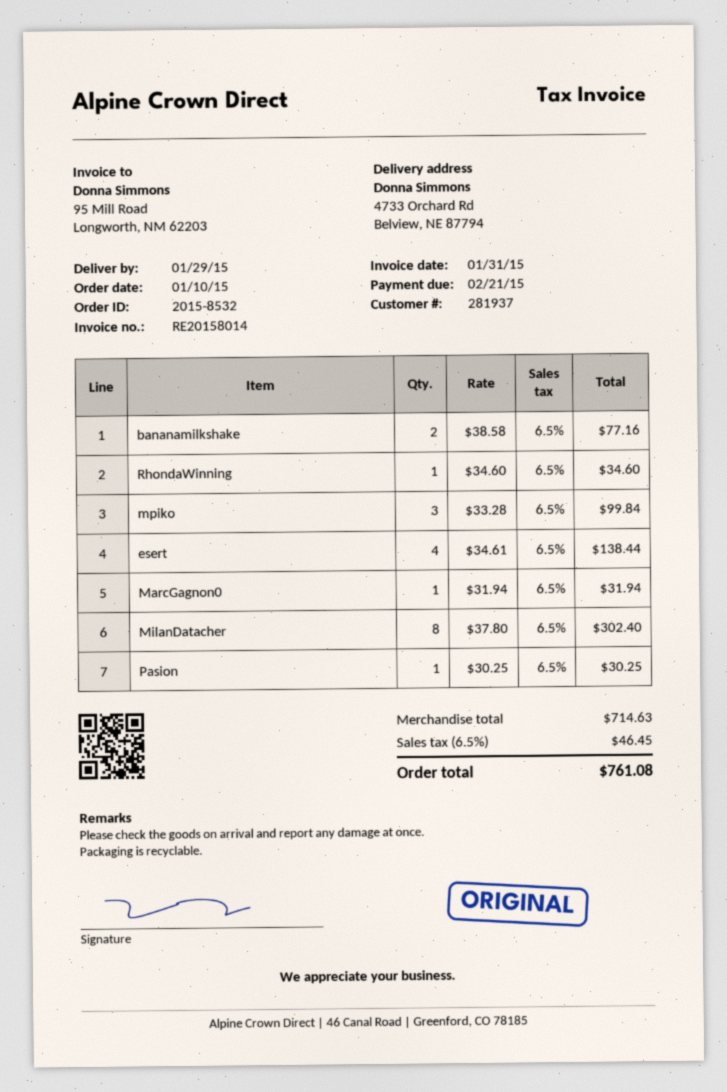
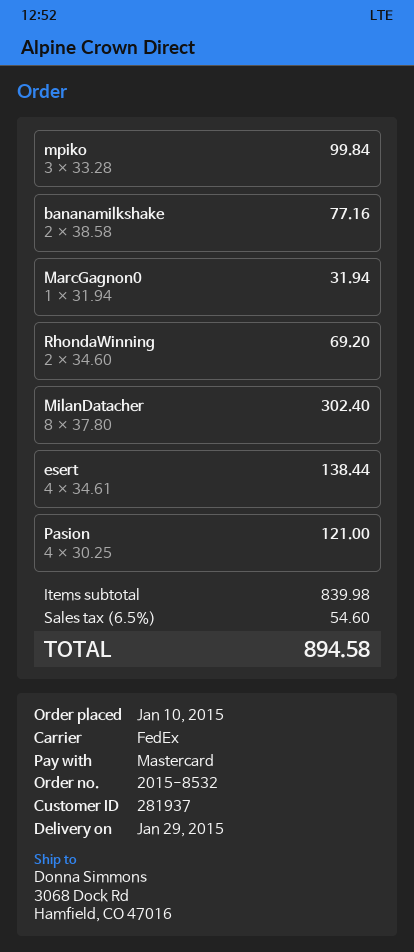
ship to: 4733 Orchard Rd, Belview, NE 87794 -> 3068 Dock Rd, Hamfield, CO 47016
RhondaWinning: 1 x 34.60 = 34.60 -> 2 x 34.60 = 69.20
Pasion: 1 x 30.25 = 30.25 -> 4 x 30.25 = 121.00
subtotal: 714.63 -> 839.98
tax: 6.5% = 46.45 -> 6.5% = 54.60
total: 761.08 -> 894.58

